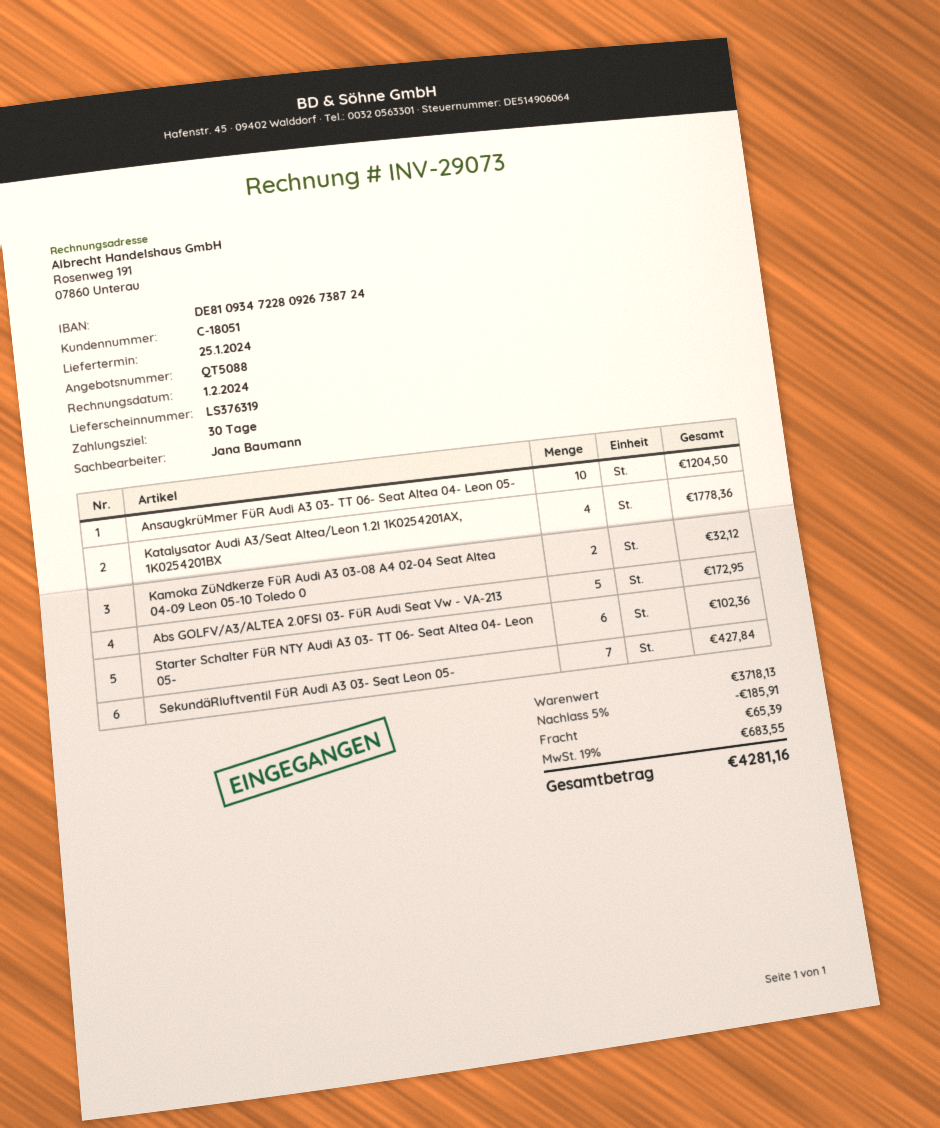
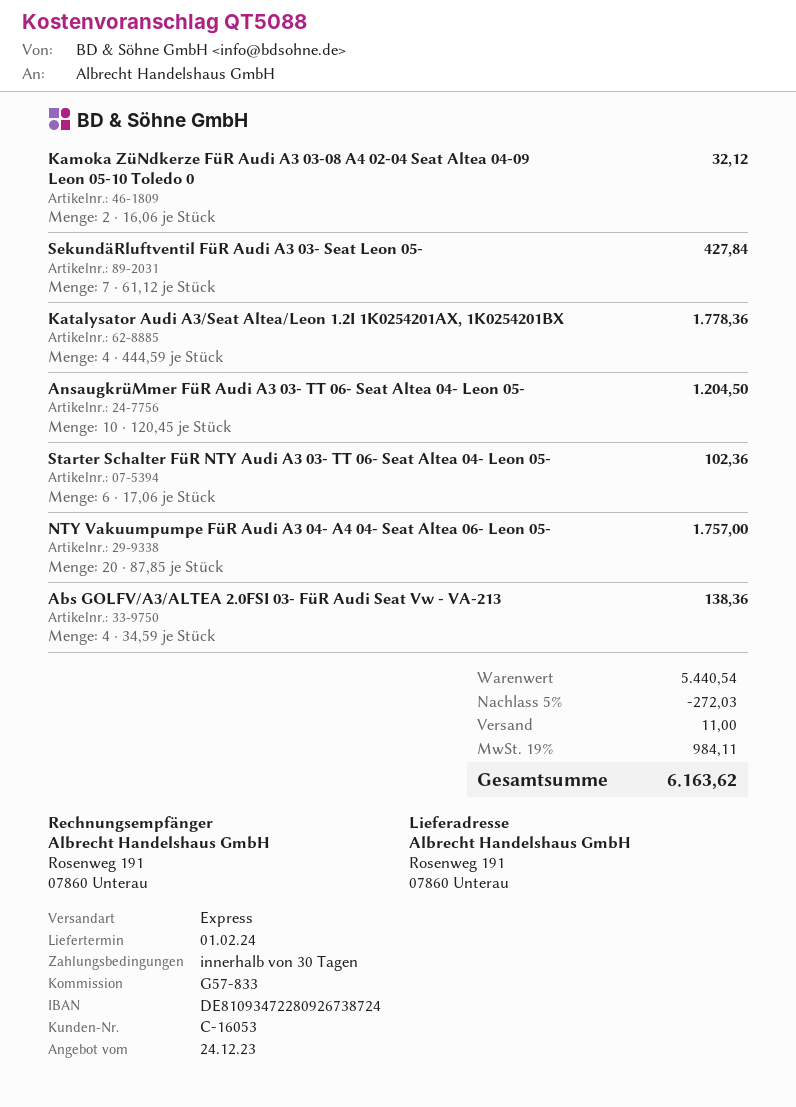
delivery date: 2024-01-25 -> 2024-02-01
customer number: C-18051 -> C-16053
Abs GOLFV/A3/ALTEA 2.0FSI 03- FüR Audi Seat Vw - VA-213: 5 for 172.95 -> 4 for 138.36
NTY Vakuumpumpe FüR Audi A3 04- A4 04- Seat Altea 06- Leon 05-: none -> 20 for 1757.00
subtotal: 3718.13 -> 5440.54
discount: 5% = 185.91 -> 5% = 272.03
shipping: 65.39 -> 11.00
tax: 19% = 683.55 -> 19% = 984.11
total: 4281.16 -> 6163.62

